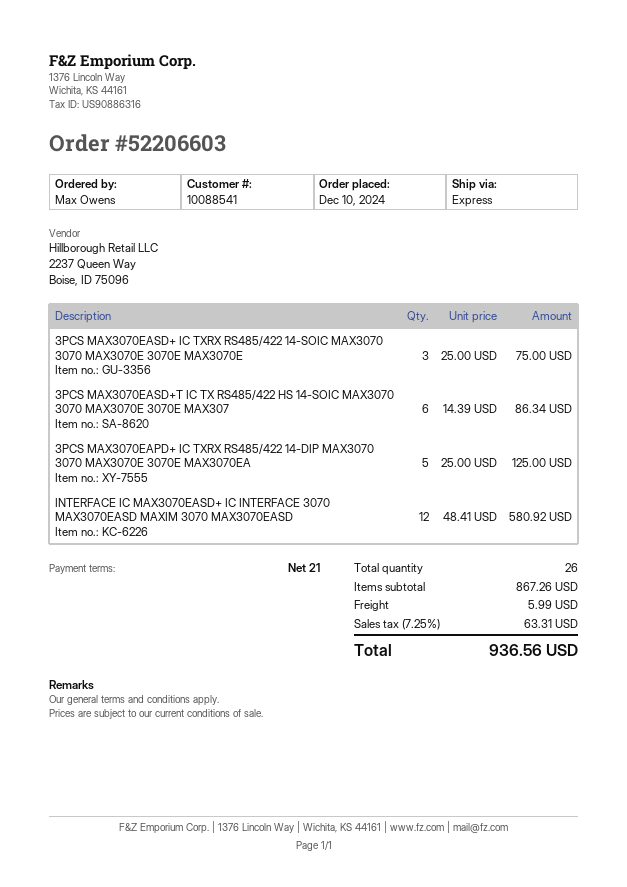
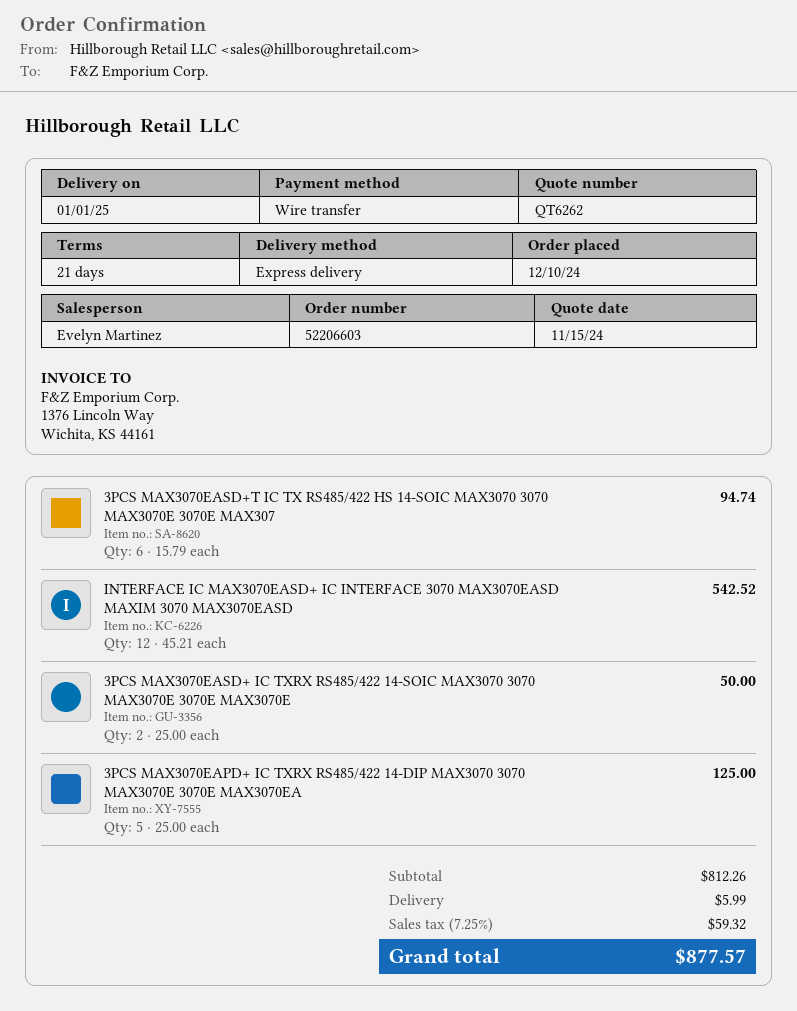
3PCS MAX3070EASD+ IC TXRX RS485/422 14-SOIC MAX3070 3070 MAX3070E 3070E MAX3070E: 3 x 25.00 = 75.00 -> 2 x 25.00 = 50.00
3PCS MAX3070EASD+T IC TX RS485/422 HS 14-SOIC MAX3070 3070 MAX3070E 3070E MAX307: 6 x 14.39 = 86.34 -> 6 x 15.79 = 94.74
INTERFACE IC MAX3070EASD+ IC INTERFACE 3070 MAX3070EASD MAXIM 3070 MAX3070EASD: 12 x 48.41 = 580.92 -> 12 x 45.21 = 542.52
subtotal: 867.26 -> 812.26
tax: 7.25% = 63.31 -> 7.25% = 59.32
total: 936.56 -> 877.57

